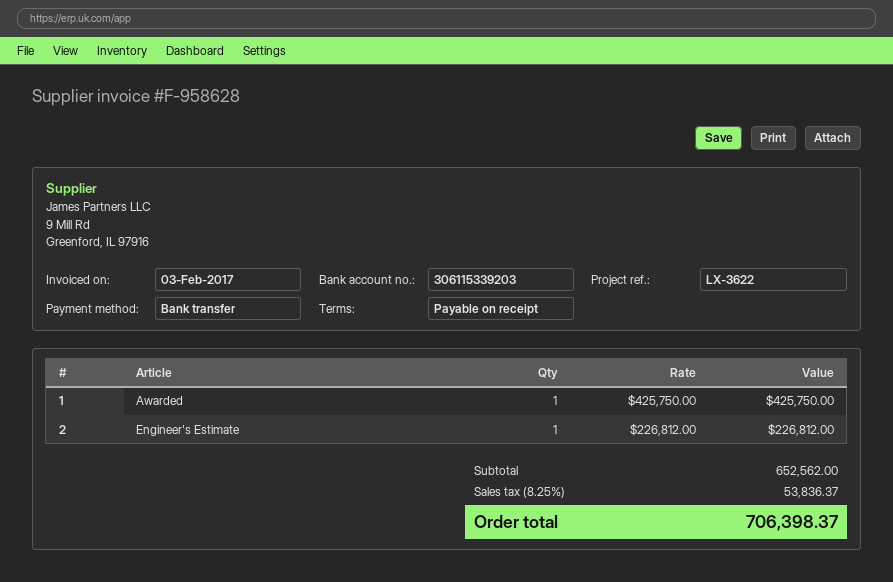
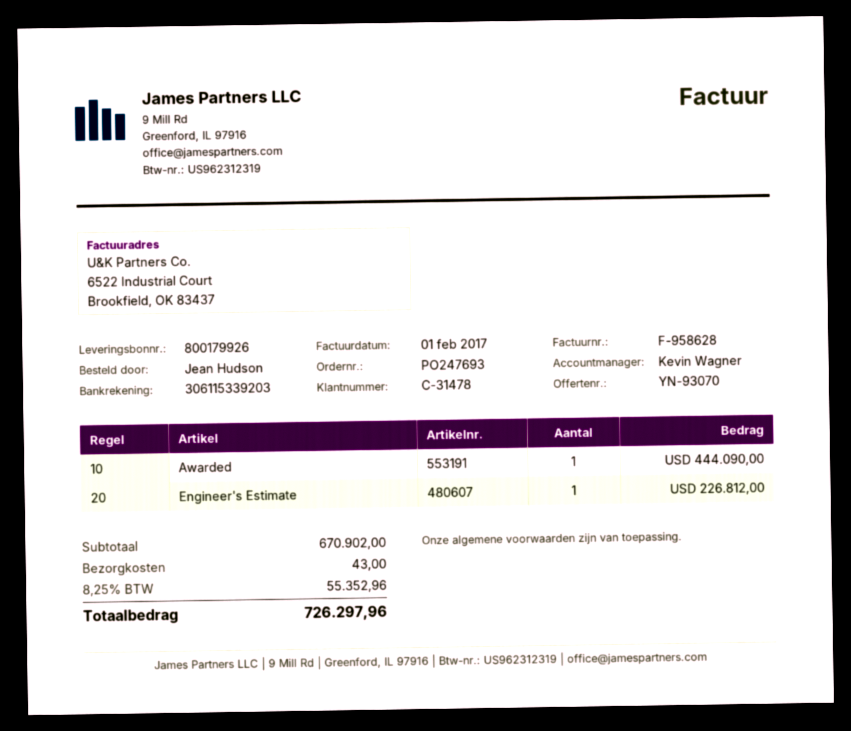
invoice date: 2017-02-03 -> 2017-02-01
Awarded: 1 for 425750.00 -> 1 for 444090.00
subtotal: 652562.00 -> 670902.00
shipping: none -> 43.00
tax: 8.25% = 53836.37 -> 8.25% = 55352.96
total: 706398.37 -> 726297.96

